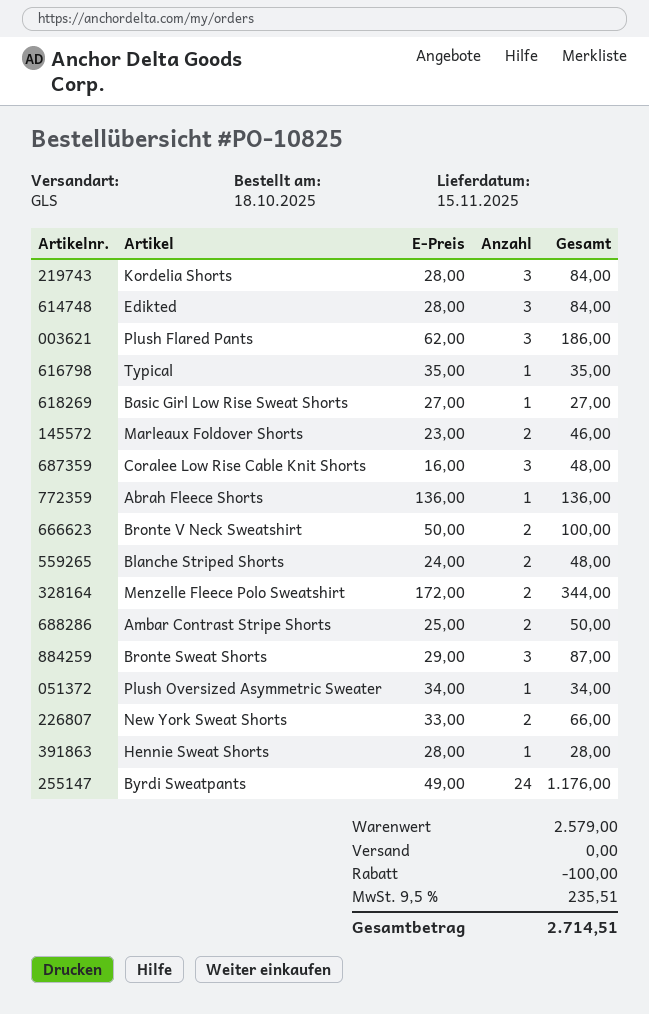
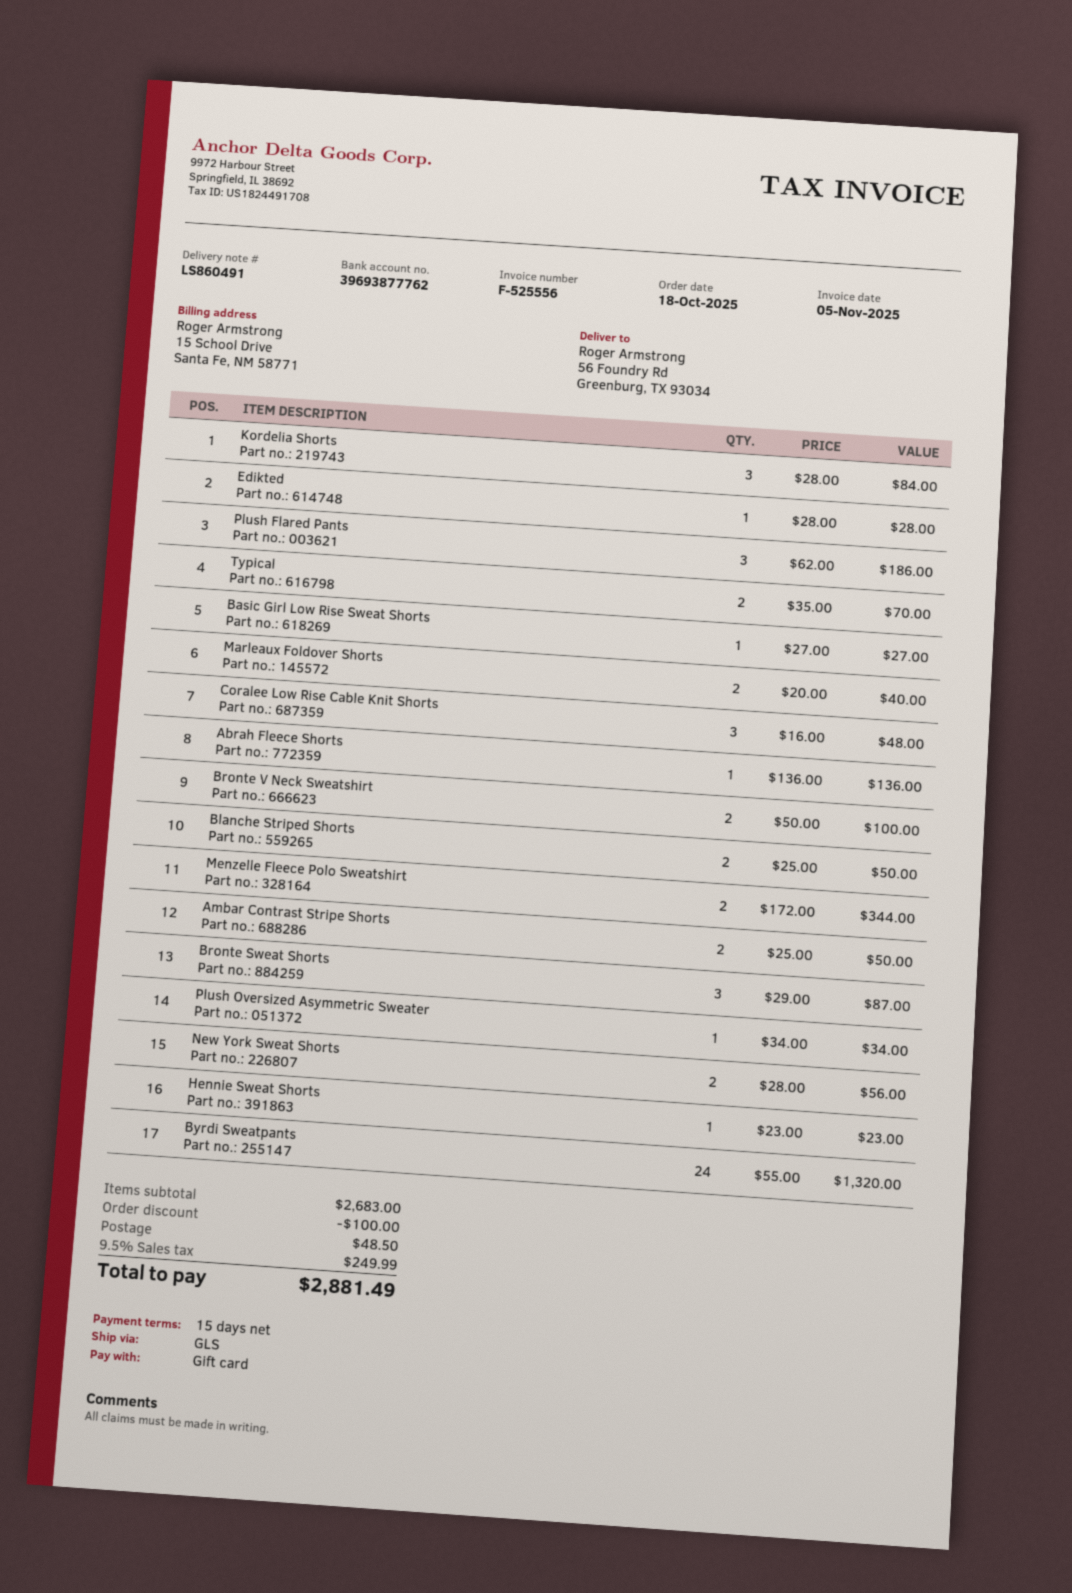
Edikted: 3 x 28.00 = 84.00 -> 1 x 28.00 = 28.00
Typical: 1 x 35.00 = 35.00 -> 2 x 35.00 = 70.00
Marleaux Foldover Shorts: 2 x 23.00 = 46.00 -> 2 x 20.00 = 40.00
Blanche Striped Shorts: 2 x 24.00 = 48.00 -> 2 x 25.00 = 50.00
New York Sweat Shorts: 2 x 33.00 = 66.00 -> 2 x 28.00 = 56.00
Hennie Sweat Shorts: 1 x 28.00 = 28.00 -> 1 x 23.00 = 23.00
Byrdi Sweatpants: 24 x 49.00 = 1176.00 -> 24 x 55.00 = 1320.00
subtotal: 2579.00 -> 2683.00
shipping: 0.00 -> 48.50
tax: 9.5% = 235.51 -> 9.5% = 249.99
total: 2714.51 -> 2881.49

